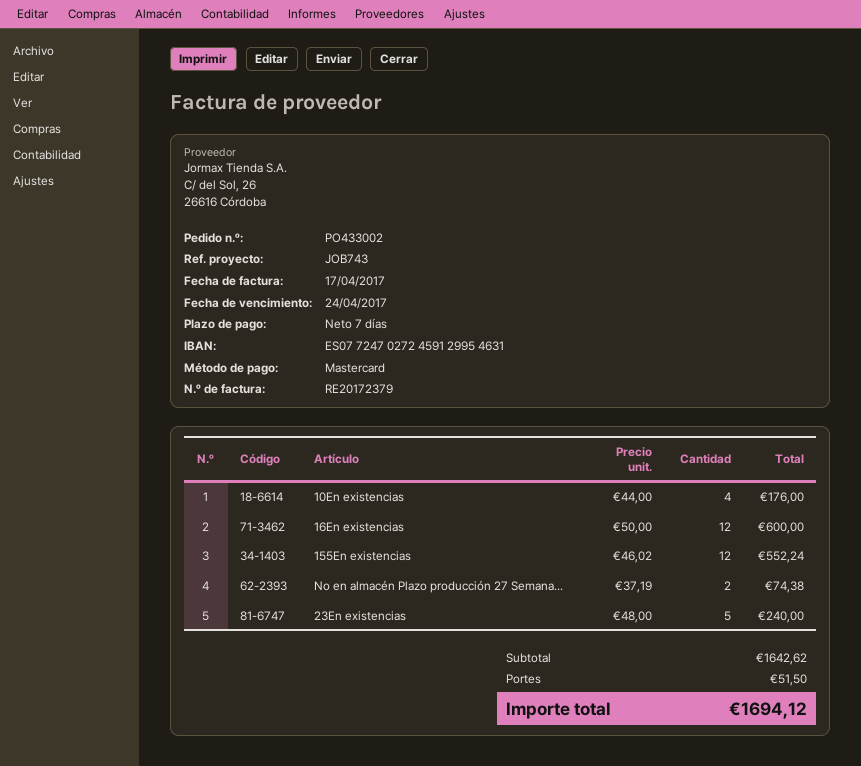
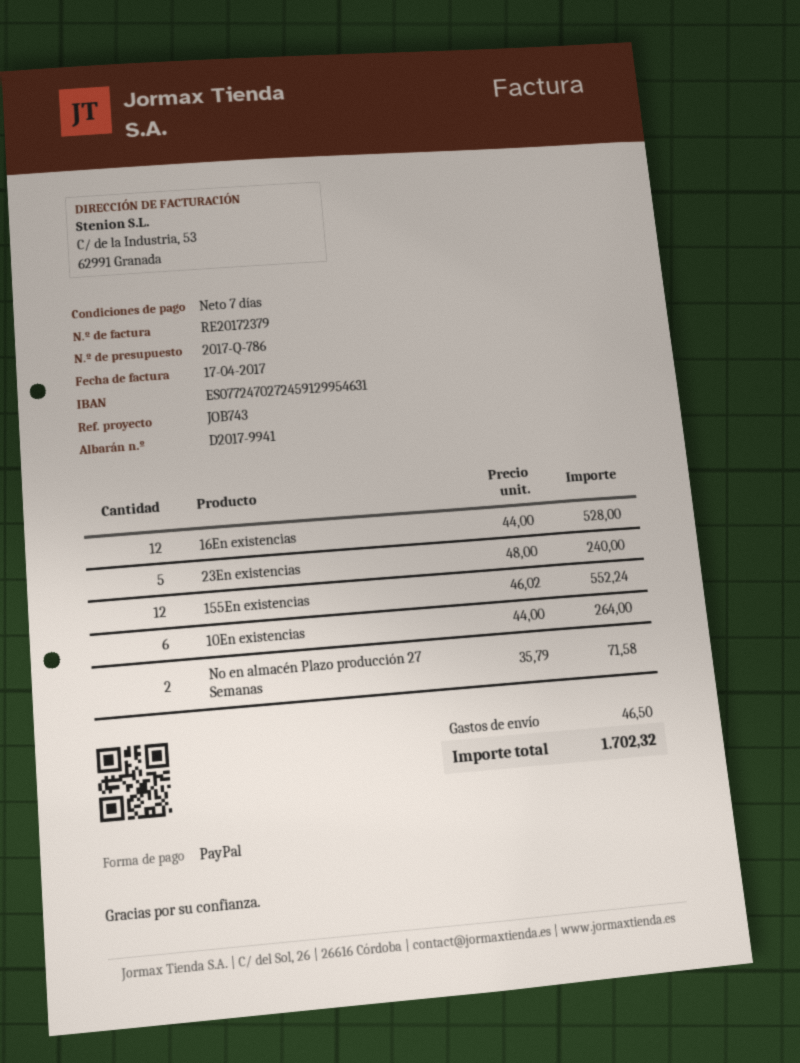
payment method: Mastercard -> PayPal
10En existencias: 4 x 44.00 = 176.00 -> 6 x 44.00 = 264.00
16En existencias: 12 x 50.00 = 600.00 -> 12 x 44.00 = 528.00
No en almacén Plazo producción 27 Semana...: 2 x 37.19 = 74.38 -> 2 x 35.79 = 71.58
shipping: 51.50 -> 46.50
total: 1694.12 -> 1702.32

